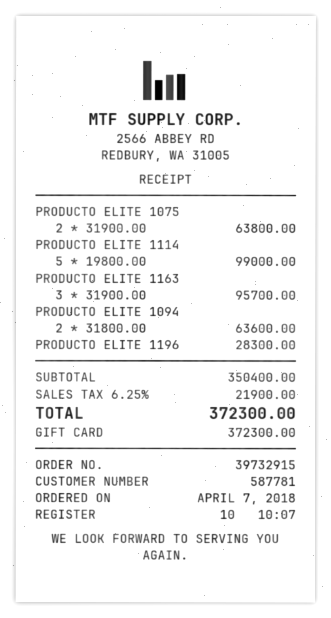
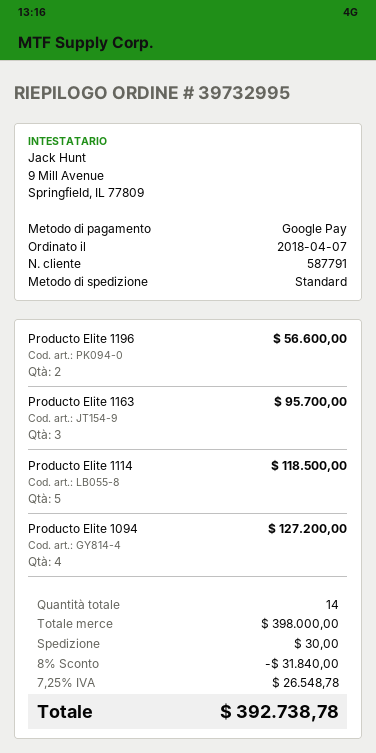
order number: 39732915 -> 39732995
customer number: 587781 -> 587791
payment method: gift card -> Google Pay
PRODUCTO ELITE 1075: 2 for 63800.00 -> none
PRODUCTO ELITE 1114: 5 for 99000.00 -> 5 for 118500.00
PRODUCTO ELITE 1094: 2 for 63600.00 -> 4 for 127200.00
PRODUCTO ELITE 1196: 1 for 28300.00 -> 2 for 56600.00
subtotal: 350400.00 -> 398000.00
discount: none -> 8% = 31840.00
shipping: none -> 30.00
tax: 6.25% = 21900.00 -> 7.25% = 26548.78
total: 372300.00 -> 392738.78

